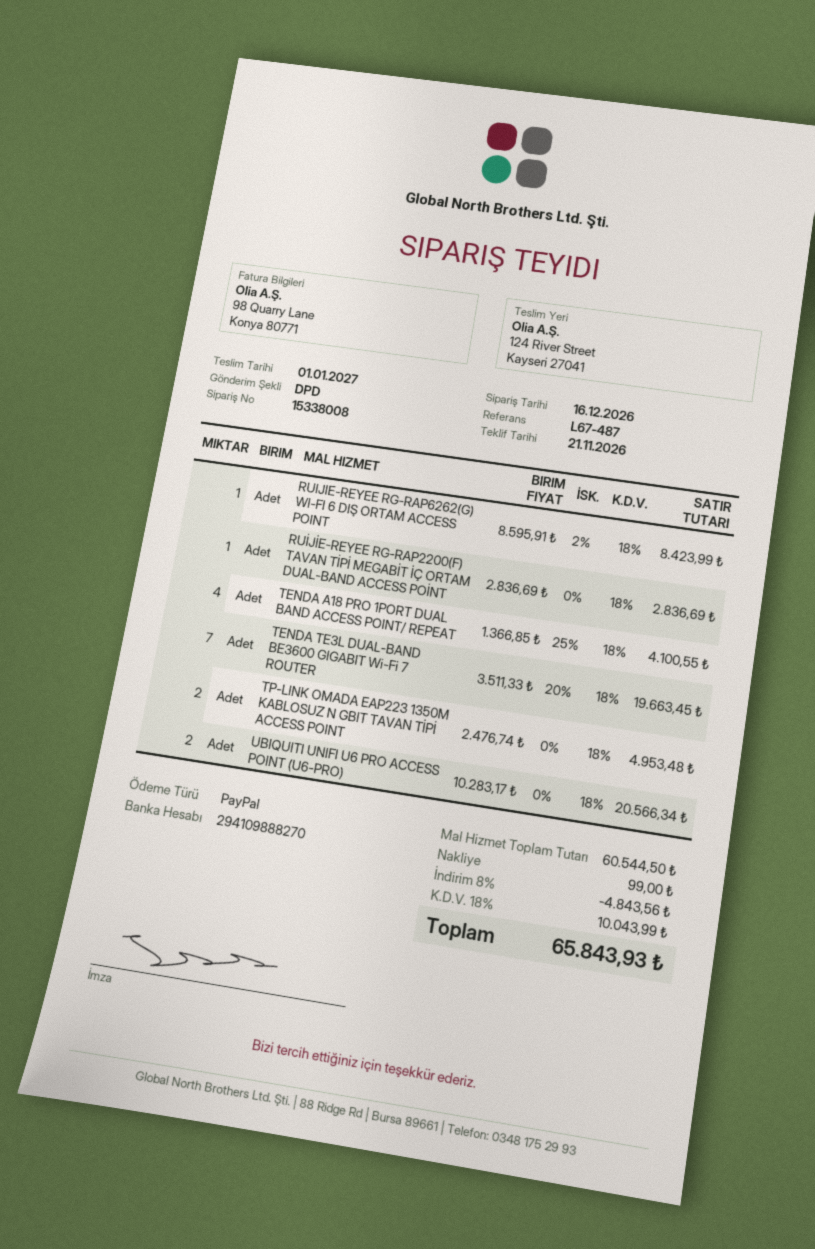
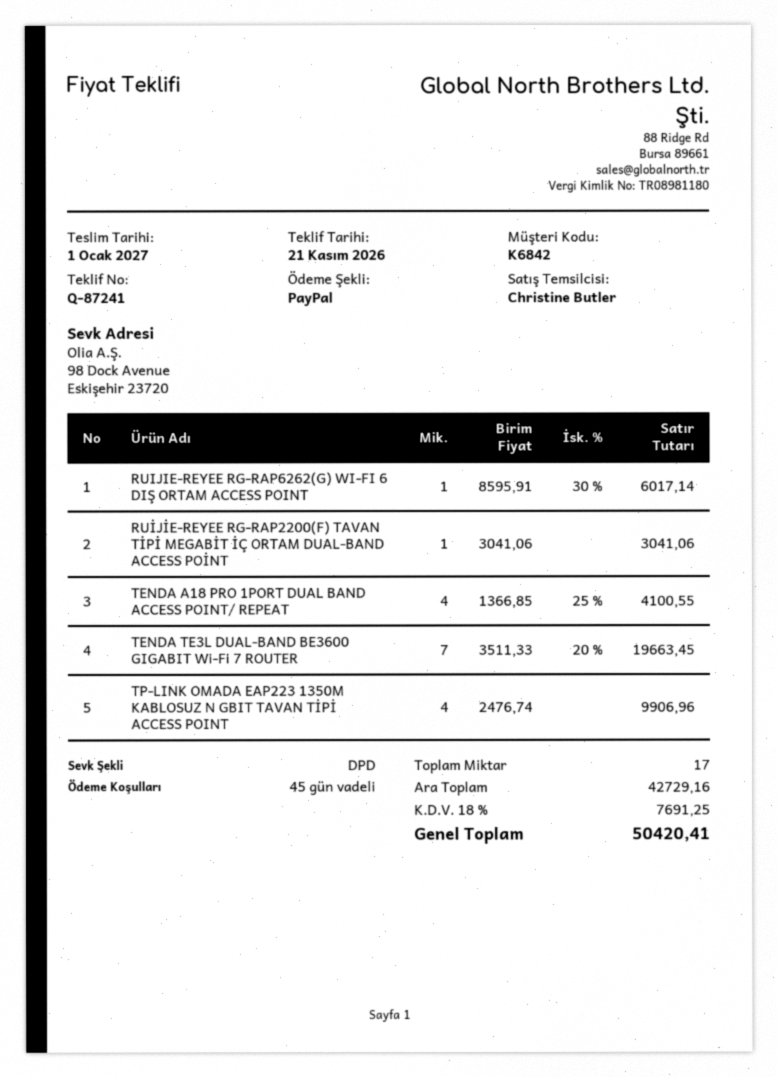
ship to: 124 River Street, Kayseri 27041 -> 98 Dock Avenue, Eskişehir 23720
RUIJIE-REYEE RG-RAP6262(G) WI-FI 6 DIŞ ORTAM ACCESS POINT: 1 x 8595.91 - 2% = 8423.99 -> 1 x 8595.91 - 30% = 6017.14
RUİJİE-REYEE RG-RAP2200(F) TAVAN TİPİ MEGABİT İÇ ORTAM DUAL-BAND ACCESS POİNT: 1 x 2836.69 = 2836.69 -> 1 x 3041.06 = 3041.06
TP-LINK OMADA EAP223 1350M KABLOSUZ N GBIT TAVAN TİPİ ACCESS POINT: 2 x 2476.74 = 4953.48 -> 4 x 2476.74 = 9906.96
UBIQUITI UNIFI U6 PRO ACCESS POINT (U6-PRO): 2 x 10283.17 = 20566.34 -> none
subtotal: 60544.50 -> 42729.16
discount: 8% = 4843.56 -> none
shipping: 99.00 -> none
tax: 18% = 10043.99 -> 18% = 7691.25
total: 65843.93 -> 50420.41

